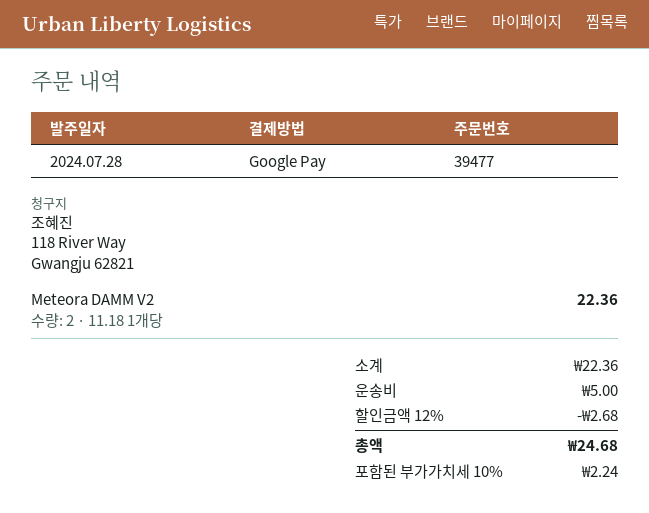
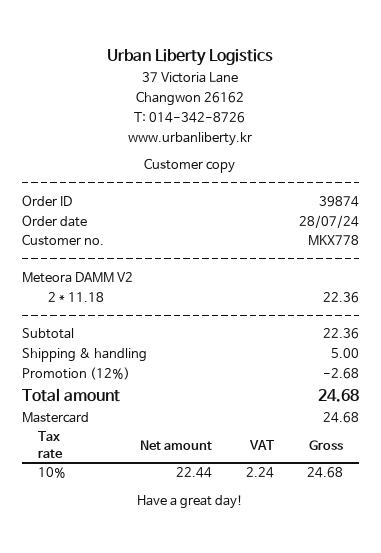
order number: 39477 -> 39874
payment method: Google Pay -> Mastercard

